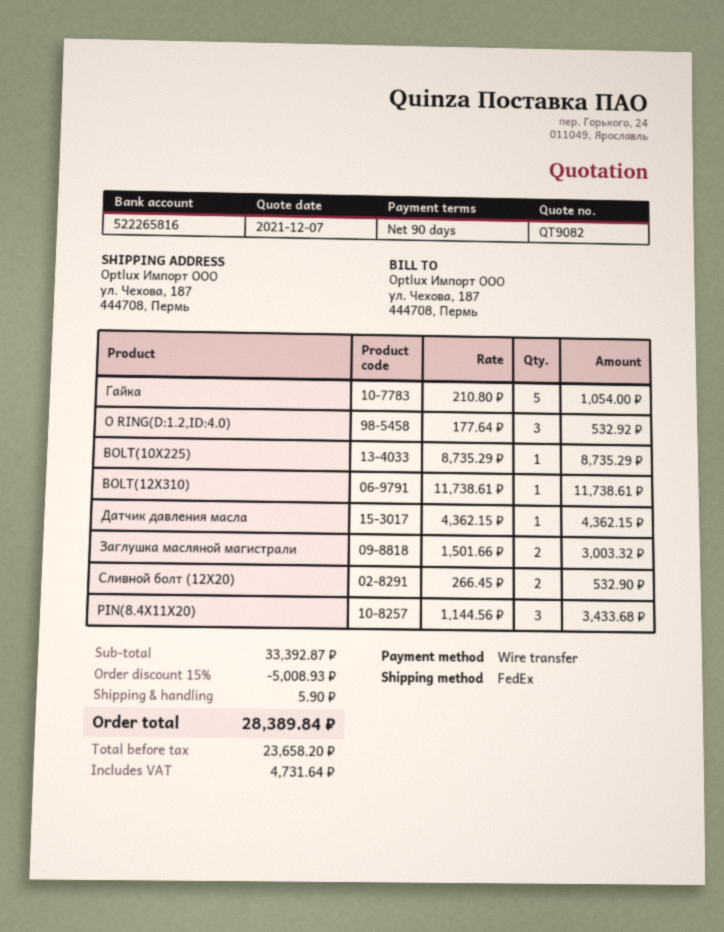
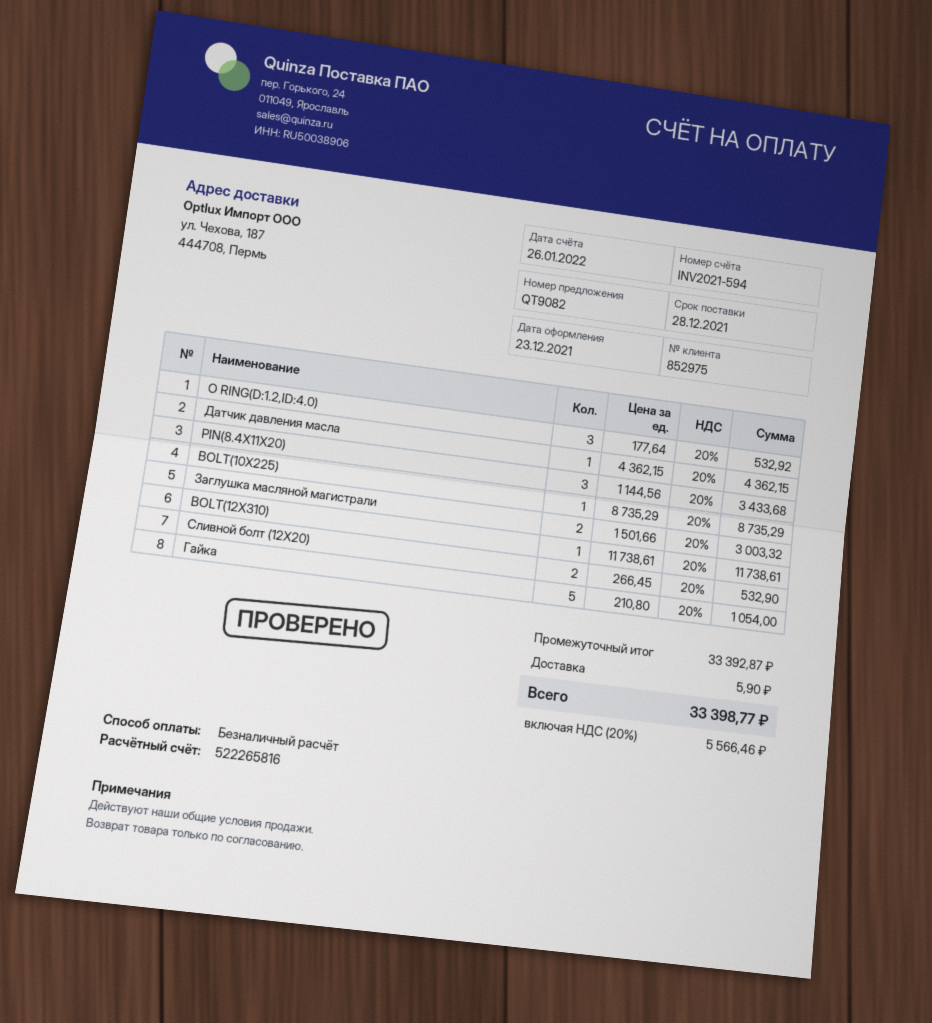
discount: 15% = 5008.93 -> none
tax: 4731.64 -> 5566.46
total: 28389.84 -> 33398.77

